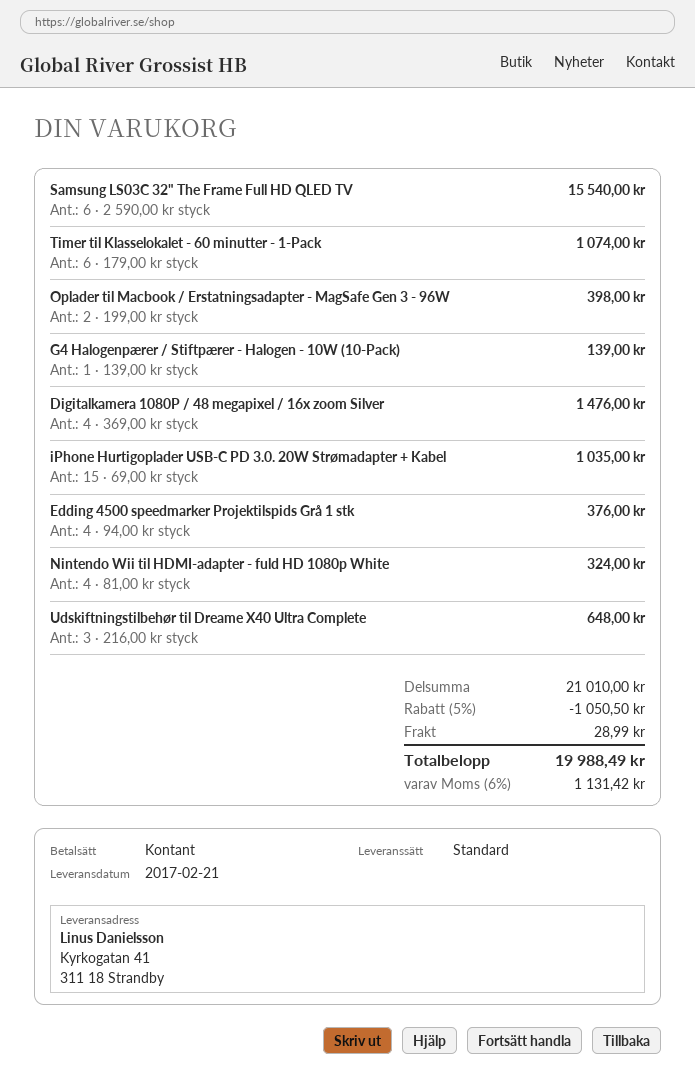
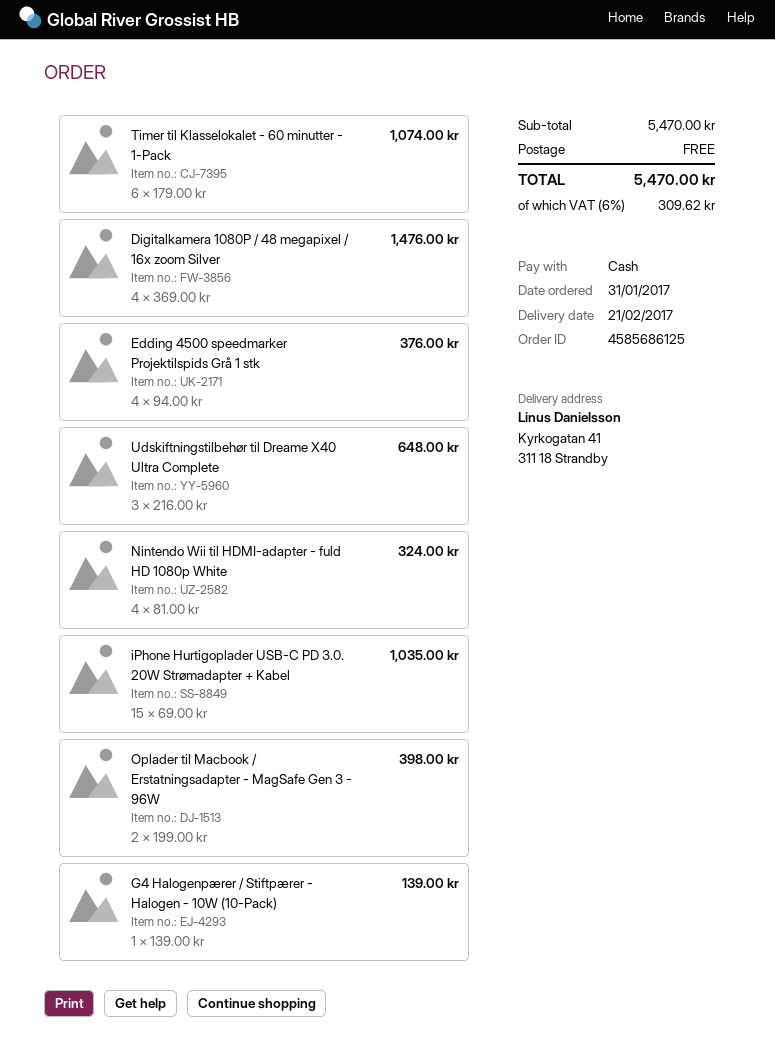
Samsung LS03C 32" The Frame Full HD QLED TV: 6 x 2590.00 = 15540.00 -> none
subtotal: 21010.00 -> 5470.00
discount: 5% = 1050.50 -> none
shipping: 28.99 -> 0.00
tax: 6% = 1131.42 -> 6% = 309.62
total: 19988.49 -> 5470.00

